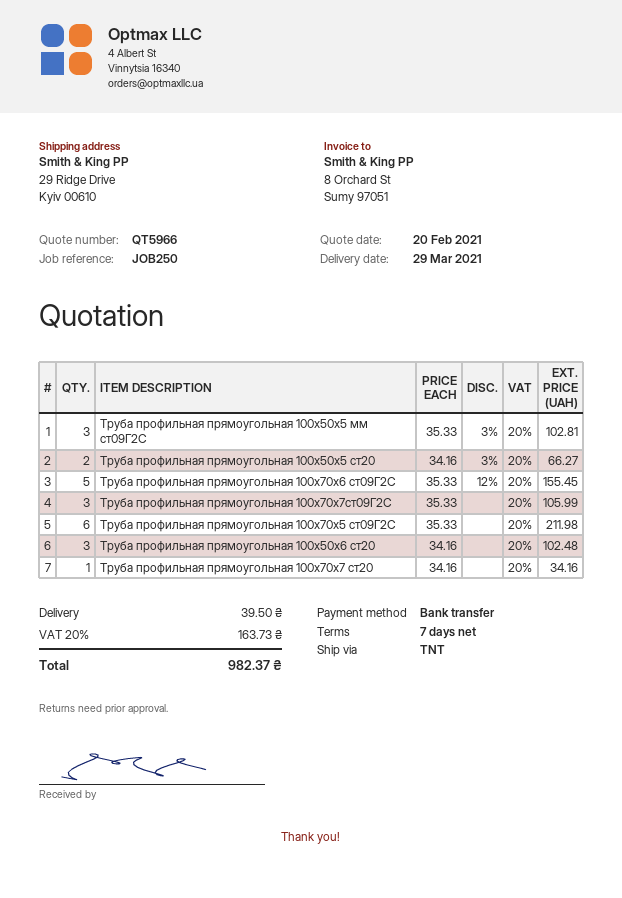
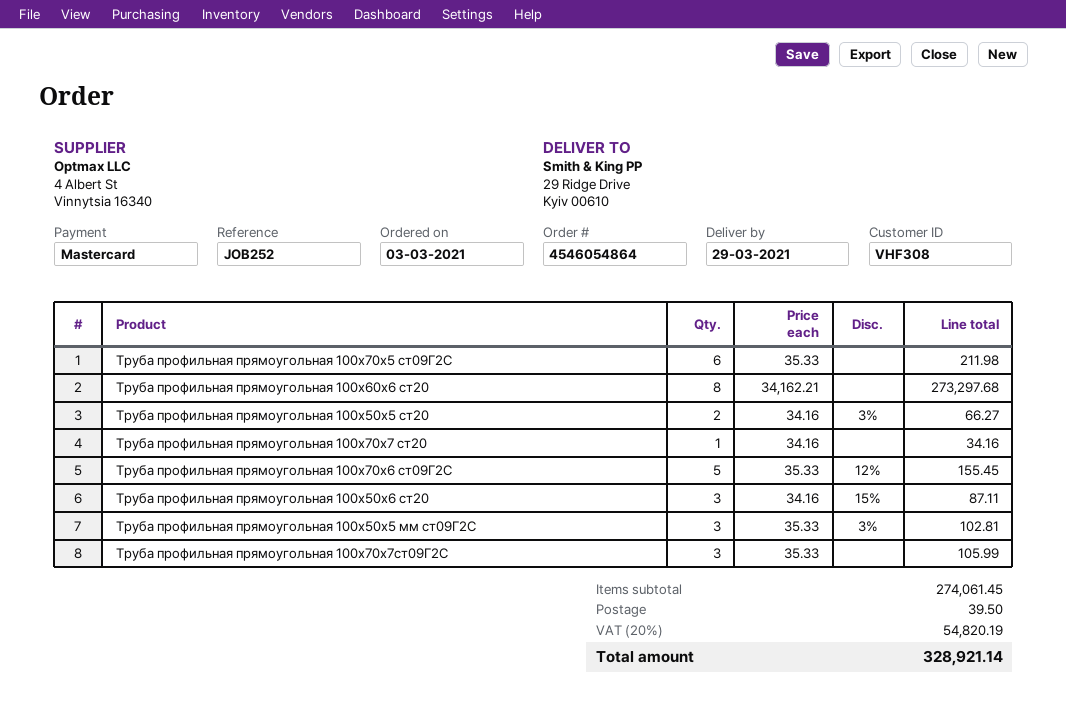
reference: JOB250 -> JOB252
payment method: bank transfer -> Mastercard
Труба профильная прямоугольная 100х50х6 ст20: 3 x 34.16 = 102.48 -> 3 x 34.16 - 15% = 87.11
Труба профильная прямоугольная 100х60х6 ст20: none -> 8 x 34162.21 = 273297.68
tax: 20% = 163.73 -> 20% = 54820.19
total: 982.37 -> 328921.14

